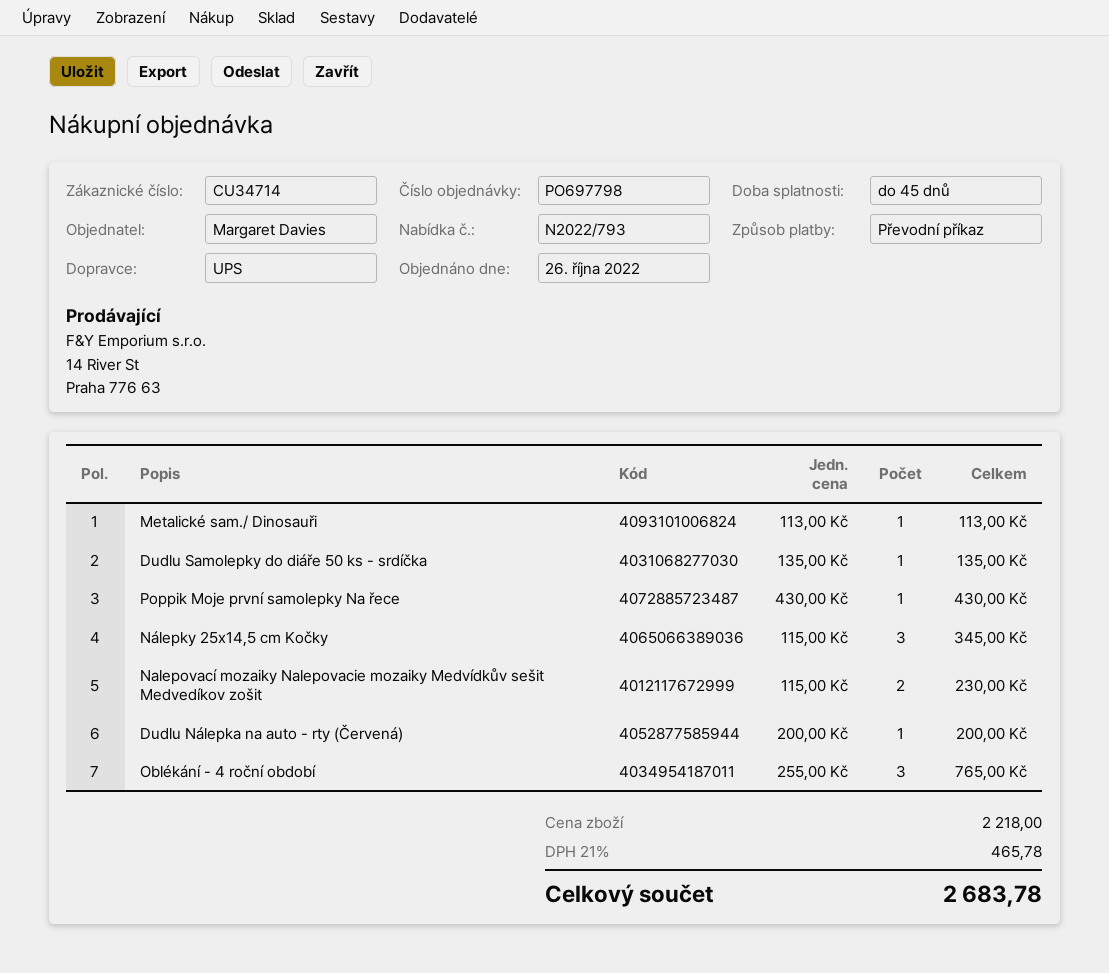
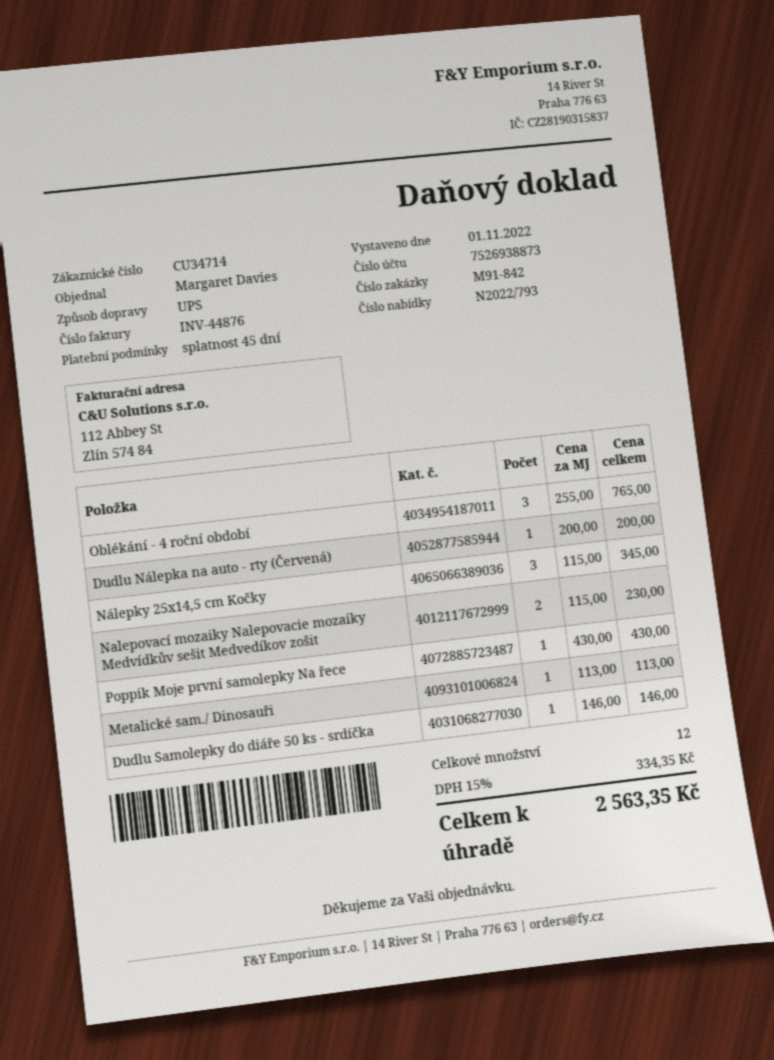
Dudlu Samolepky do diáře 50 ks - srdíčka: 1 x 135.00 = 135.00 -> 1 x 146.00 = 146.00
tax: 21% = 465.78 -> 15% = 334.35
total: 2683.78 -> 2563.35

